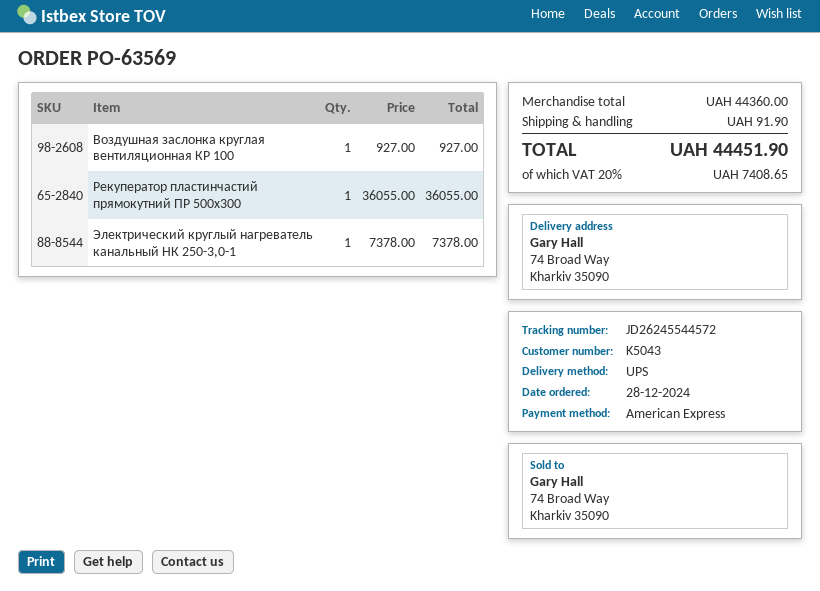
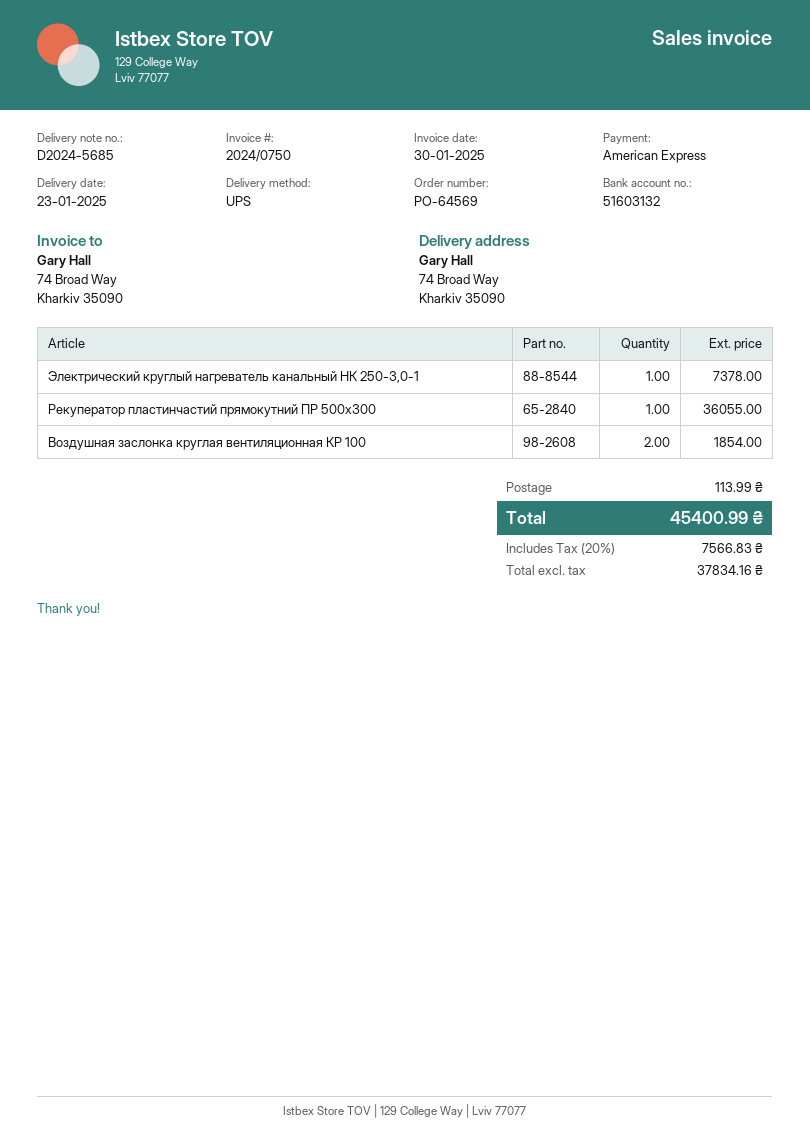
order number: PO-63569 -> PO-64569
Воздушная заслонка круглая вентиляционная КР 100: 1 for 927.00 -> 2 for 1854.00
shipping: 91.90 -> 113.99
tax: 20% = 7408.65 -> 20% = 7566.83
total: 44451.90 -> 45400.99

